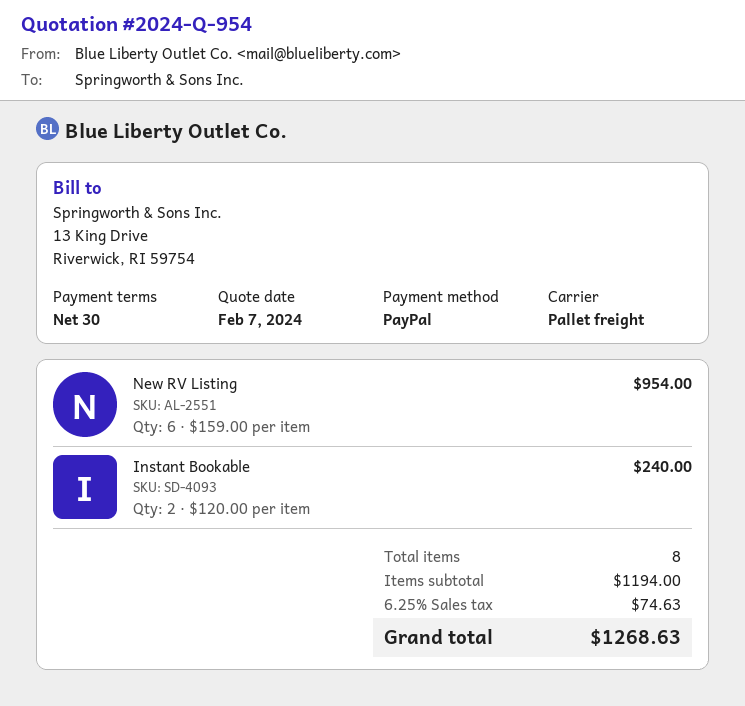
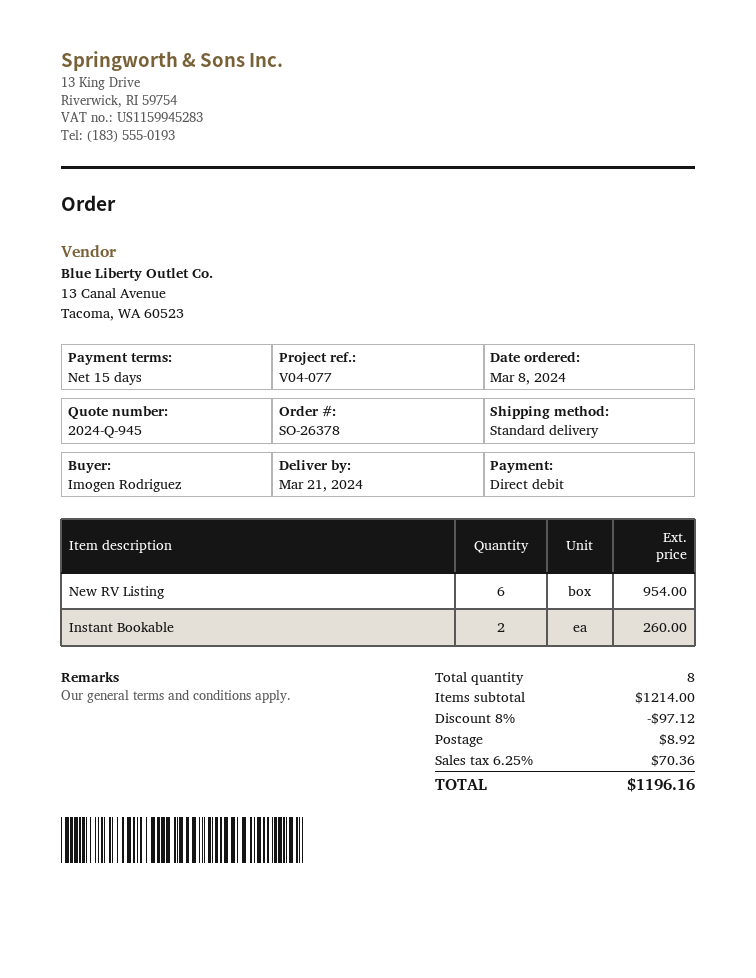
quote number: 2024-Q-954 -> 2024-Q-945
payment terms: 30 days -> 15 days
payment method: PayPal -> direct debit
shipping method: pallet freight -> standard
Instant Bookable: 2 for 240.00 -> 2 for 260.00
subtotal: 1194.00 -> 1214.00
discount: none -> 8% = 97.12
shipping: none -> 8.92
tax: 6.25% = 74.63 -> 6.25% = 70.36
total: 1268.63 -> 1196.16

